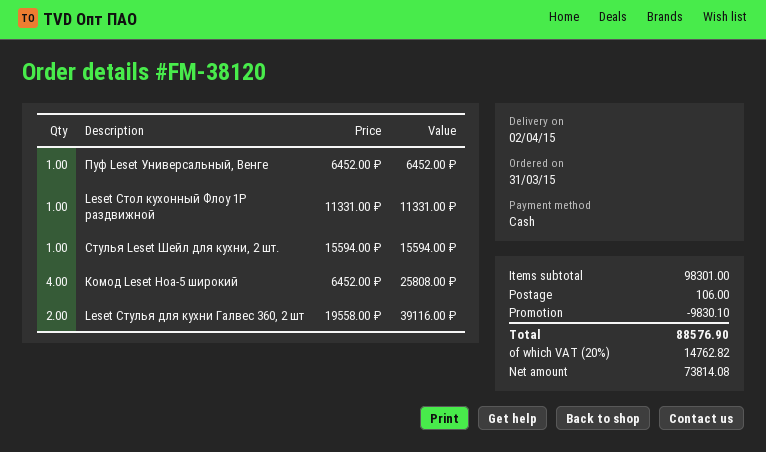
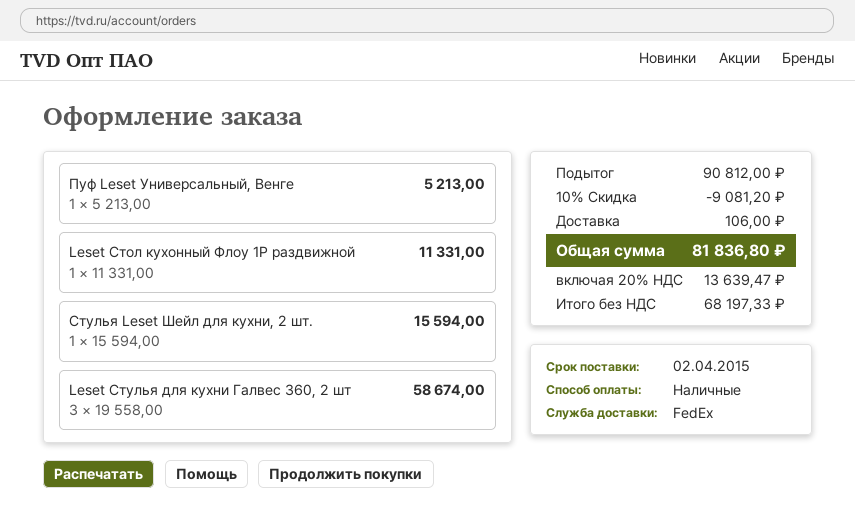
Пуф Leset Универсальный, Венге: 1 x 6452.00 = 6452.00 -> 1 x 5213.00 = 5213.00
Комод Leset Ноа-5 широкий: 4 x 6452.00 = 25808.00 -> none
Leset Стулья для кухни Галвес 360, 2 шт: 2 x 19558.00 = 39116.00 -> 3 x 19558.00 = 58674.00
subtotal: 98301.00 -> 90812.00
discount: 9830.10 -> 9081.20
net: 73814.08 -> 68197.33
tax: 20% = 14762.82 -> 20% = 13639.47
total: 88576.90 -> 81836.80

